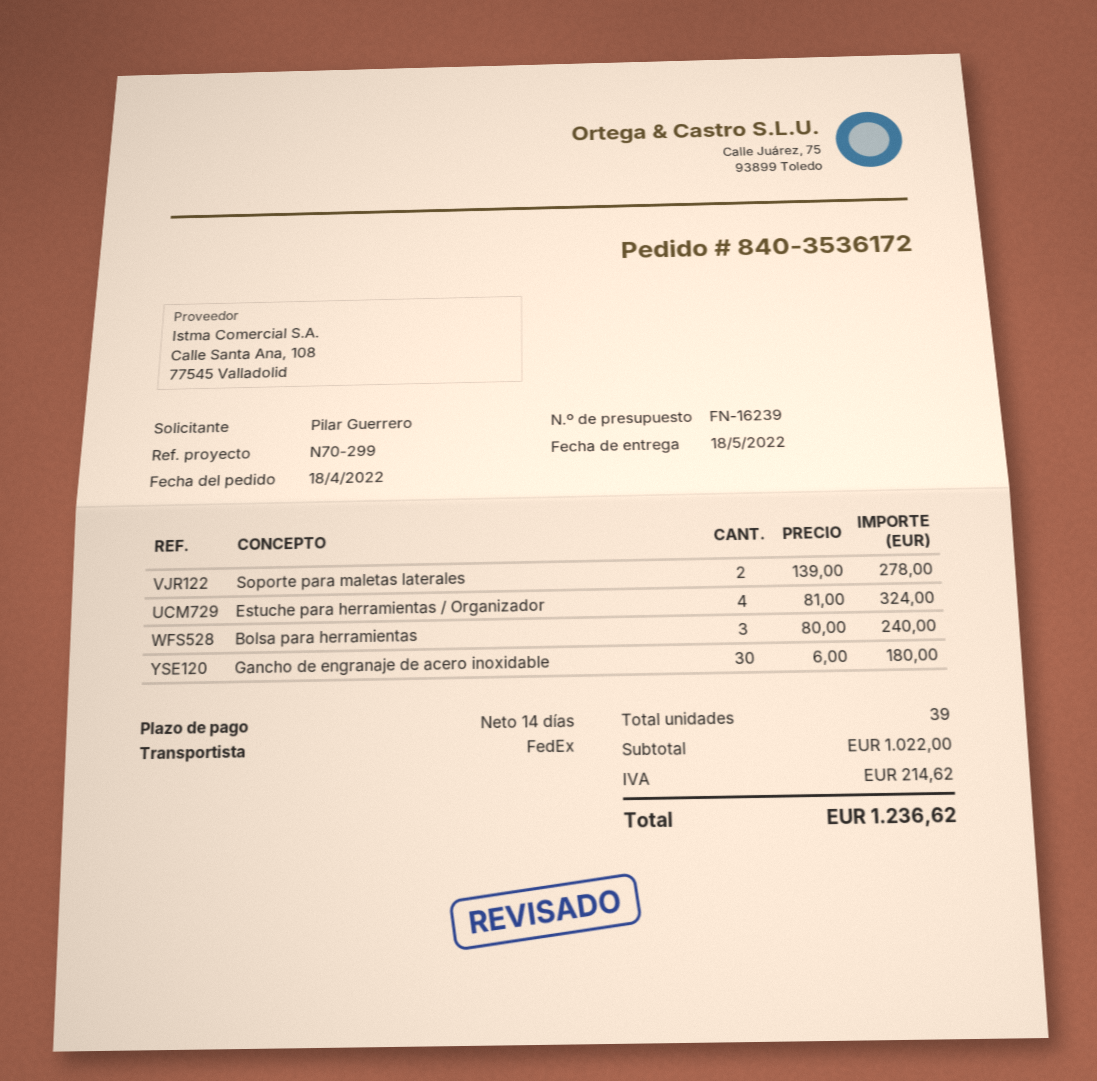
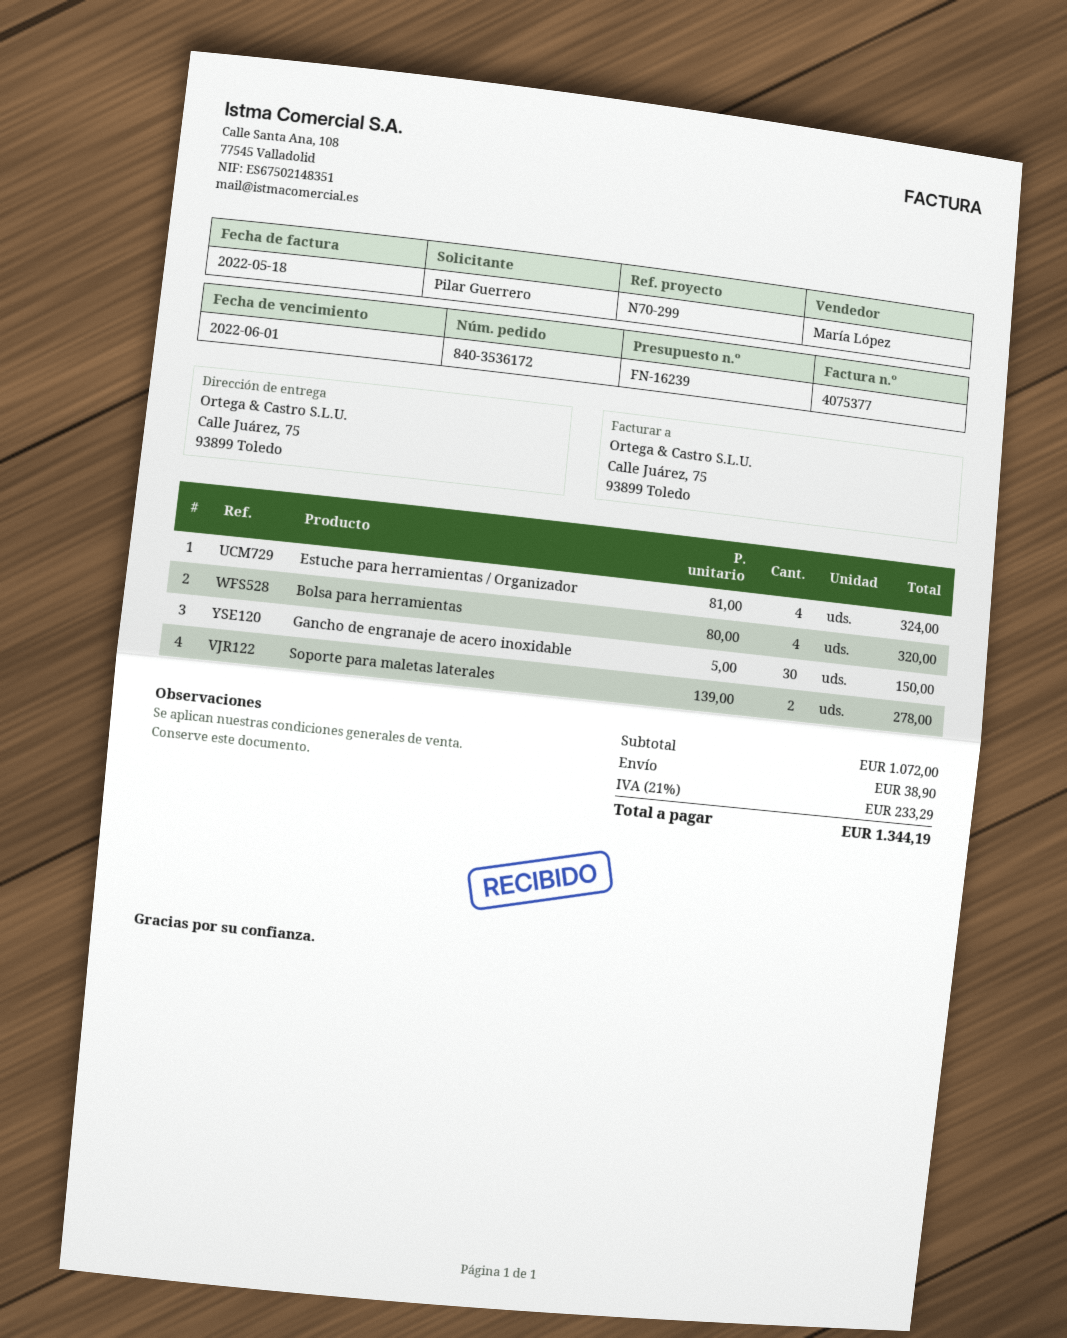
Bolsa para herramientas: 3 x 80.00 = 240.00 -> 4 x 80.00 = 320.00
Gancho de engranaje de acero inoxidable: 30 x 6.00 = 180.00 -> 30 x 5.00 = 150.00
subtotal: 1022.00 -> 1072.00
shipping: none -> 38.90
tax: 214.62 -> 233.29
total: 1236.62 -> 1344.19

